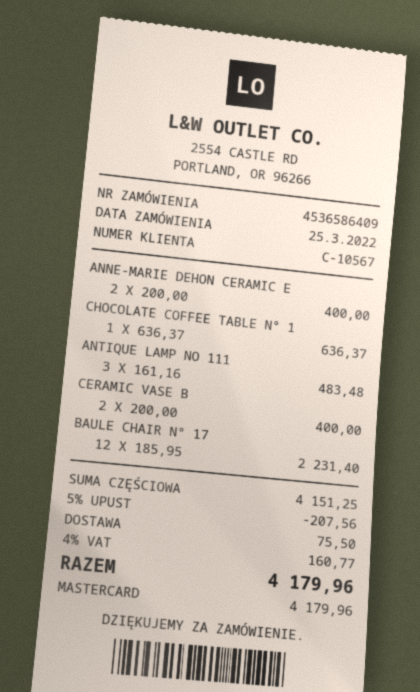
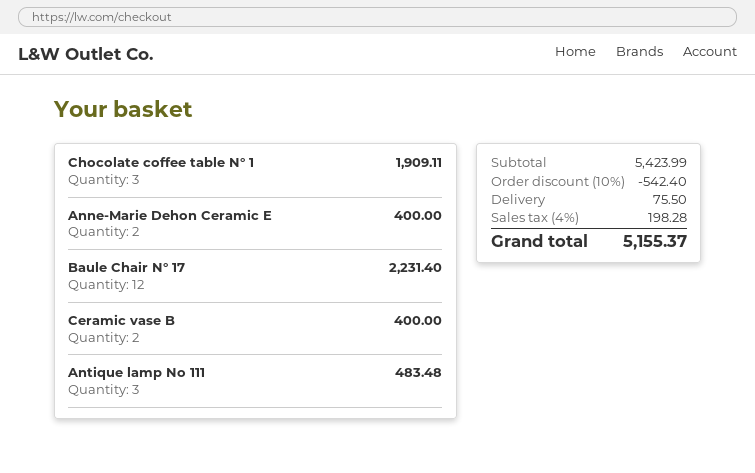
CHOCOLATE COFFEE TABLE N° 1: 1 for 636.37 -> 3 for 1909.11
subtotal: 4151.25 -> 5423.99
discount: 5% = 207.56 -> 10% = 542.40
tax: 4% = 160.77 -> 4% = 198.28
total: 4179.96 -> 5155.37

